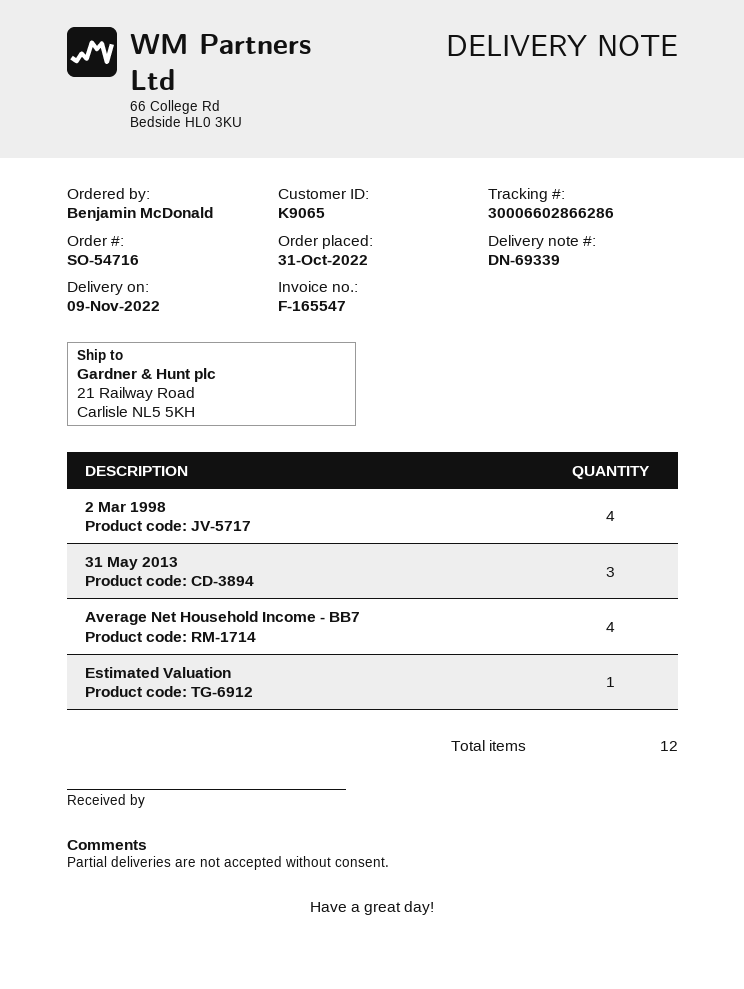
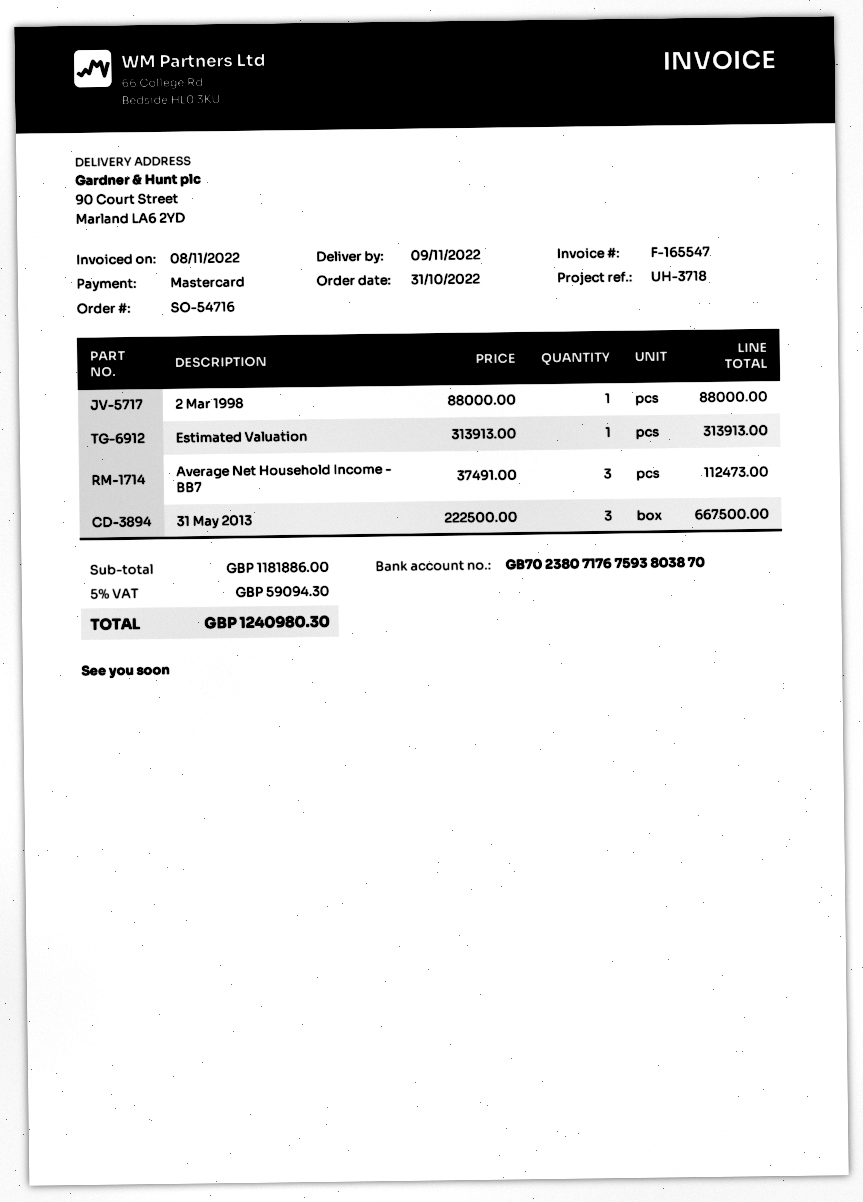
ship to: 21 Railway Road, Carlisle NL5 5KH -> 90 Court Street, Marland LA6 2YD
2 Mar 1998: 4 -> 1
Average Net Household Income - BB7: 4 -> 3

